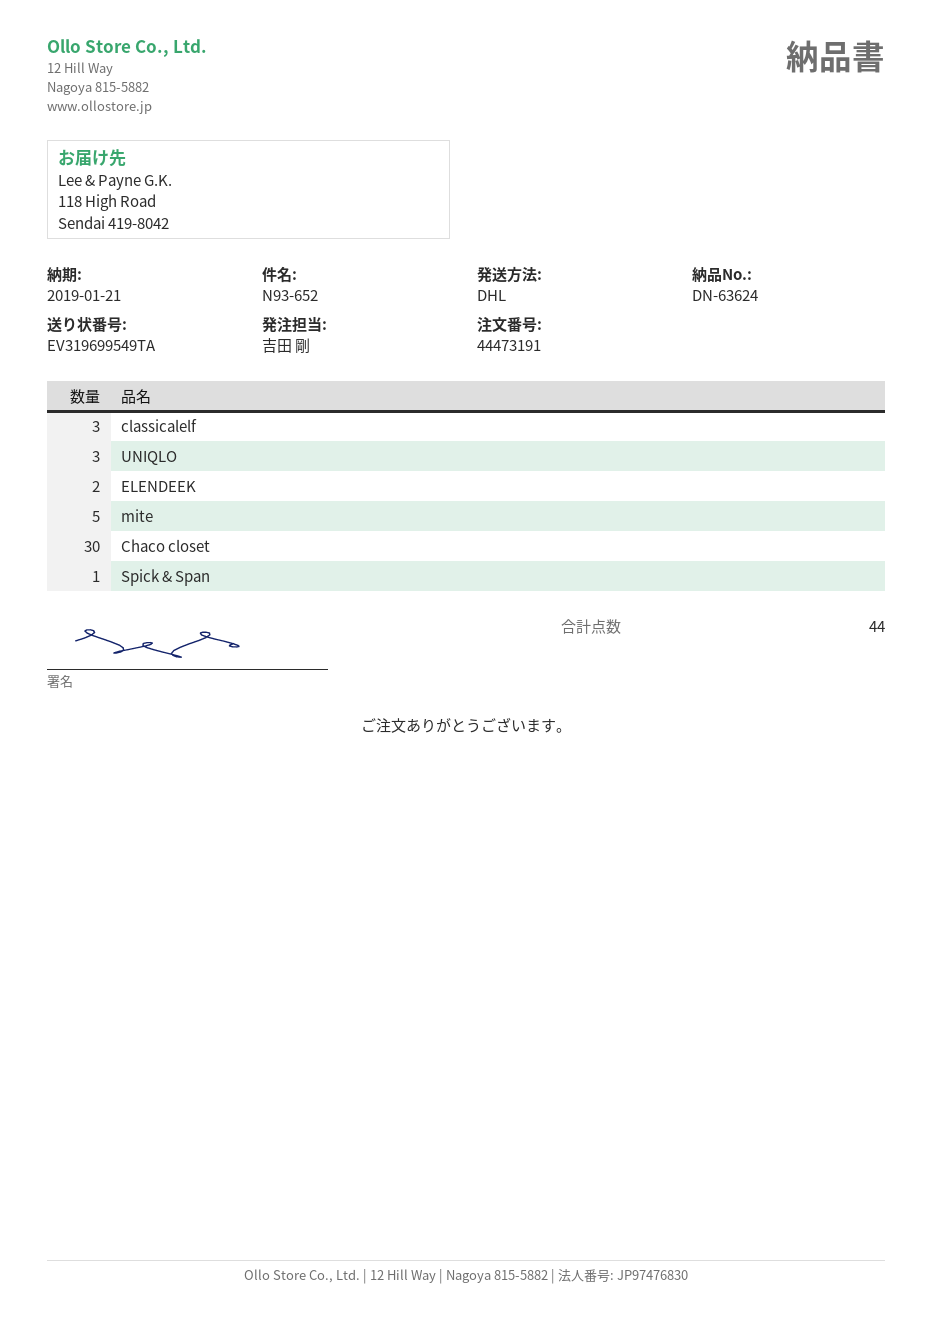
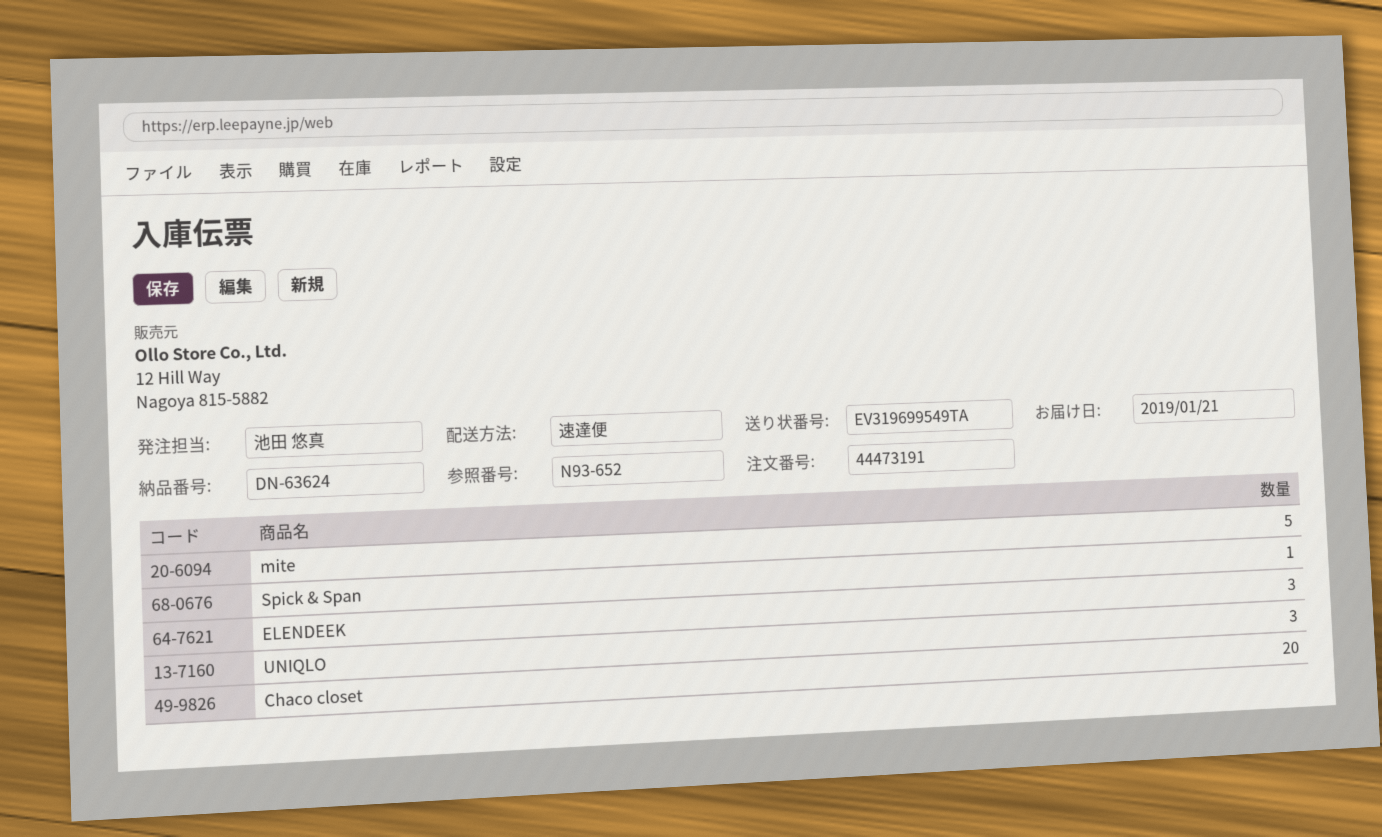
ordered by: 吉田 剛 -> 池田 悠真
shipping method: DHL -> express
classicalelf: 3 -> none
ELENDEEK: 2 -> 3
Chaco closet: 30 -> 20

